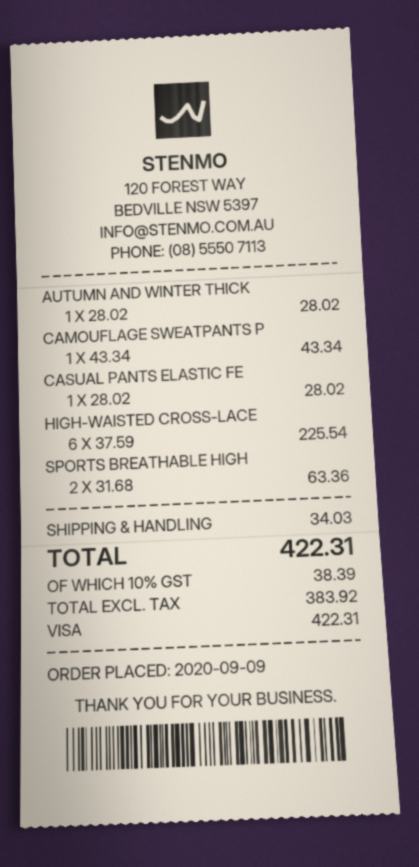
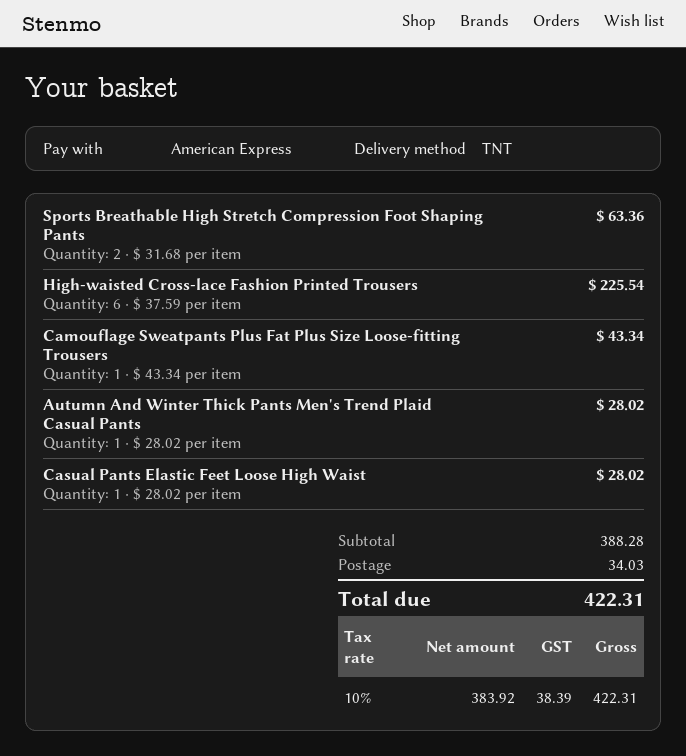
payment method: Visa -> American Express

